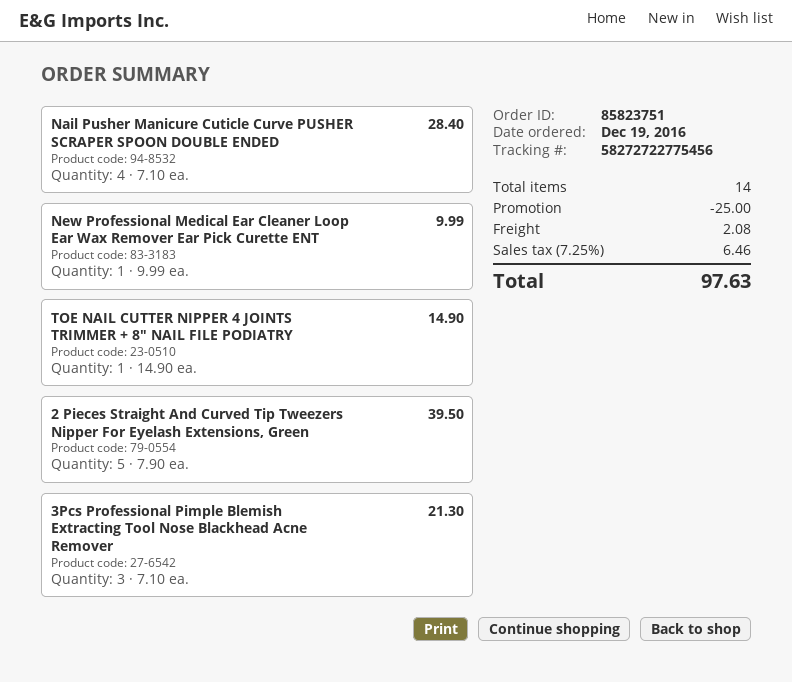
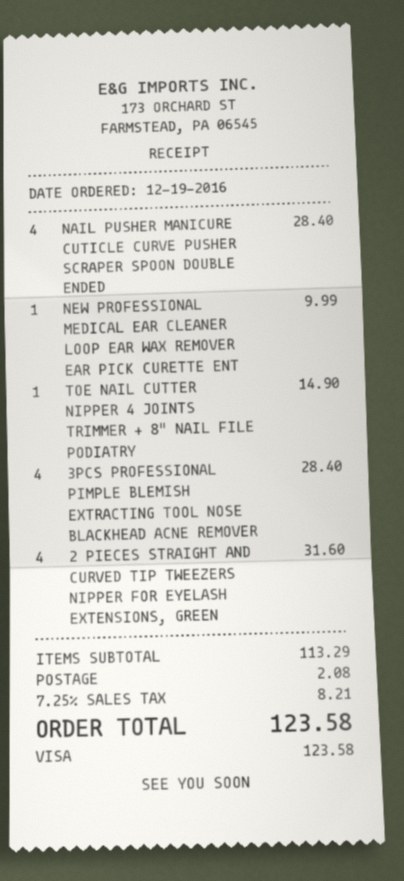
2 Pieces Straight And Curved Tip Tweezers Nipper For Eyelash Extensions, Green: 5 for 39.50 -> 4 for 31.60
3Pcs Professional Pimple Blemish Extracting Tool Nose Blackhead Acne Remover: 3 for 21.30 -> 4 for 28.40
discount: 25.00 -> none
tax: 7.25% = 6.46 -> 7.25% = 8.21
total: 97.63 -> 123.58

